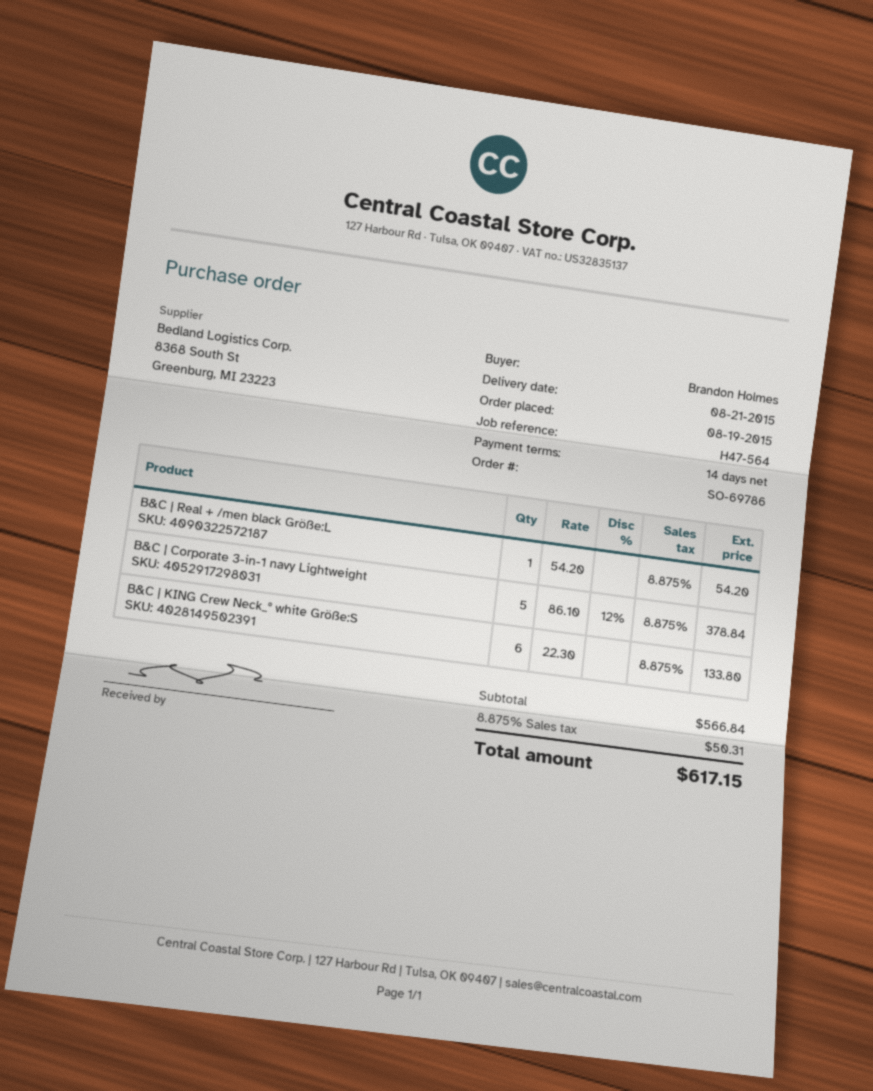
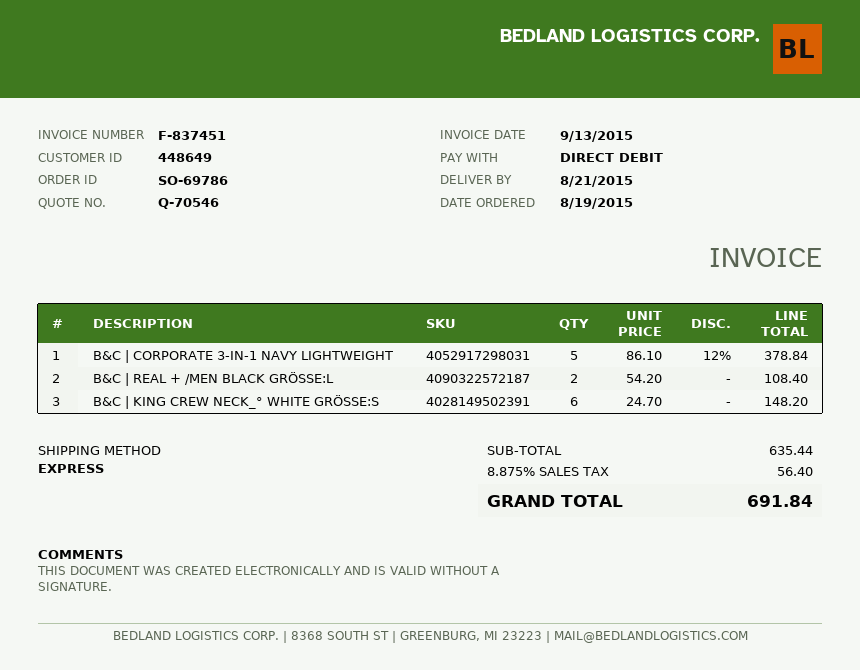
B&C | Real + /men black Größe:L: 1 x 54.20 = 54.20 -> 2 x 54.20 = 108.40
B&C | KING Crew Neck_° white Größe:S: 6 x 22.30 = 133.80 -> 6 x 24.70 = 148.20
subtotal: 566.84 -> 635.44
tax: 8.875% = 50.31 -> 8.875% = 56.40
total: 617.15 -> 691.84

